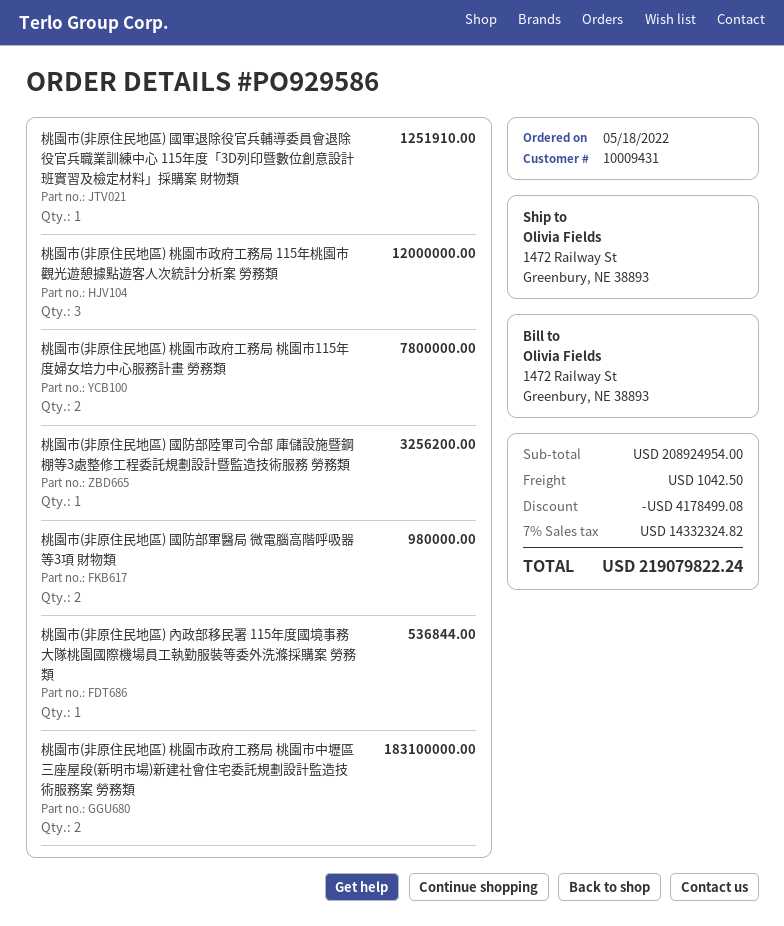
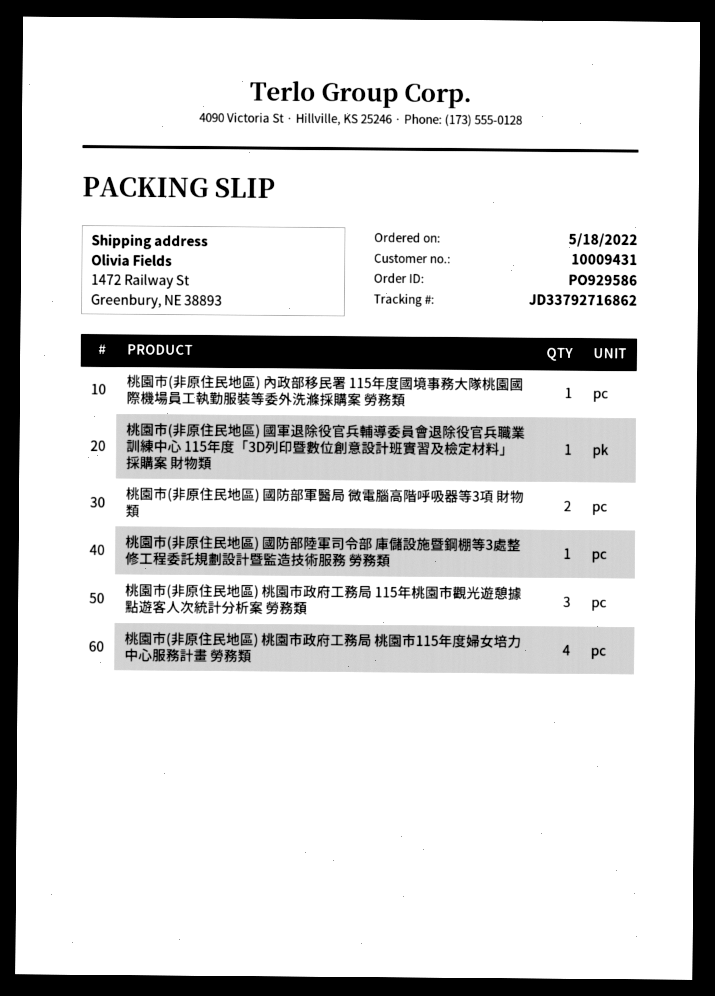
桃園市(非原住民地區) 桃園市政府工務局 桃園市115年度婦女培力中心服務計畫 勞務類: 2 -> 4
桃園市(非原住民地區) 桃園市政府工務局 桃園市中壢區三座屋段(新明市場)新建社會住宅委託規劃設計監造技術服務案 勞務類: 2 -> none

